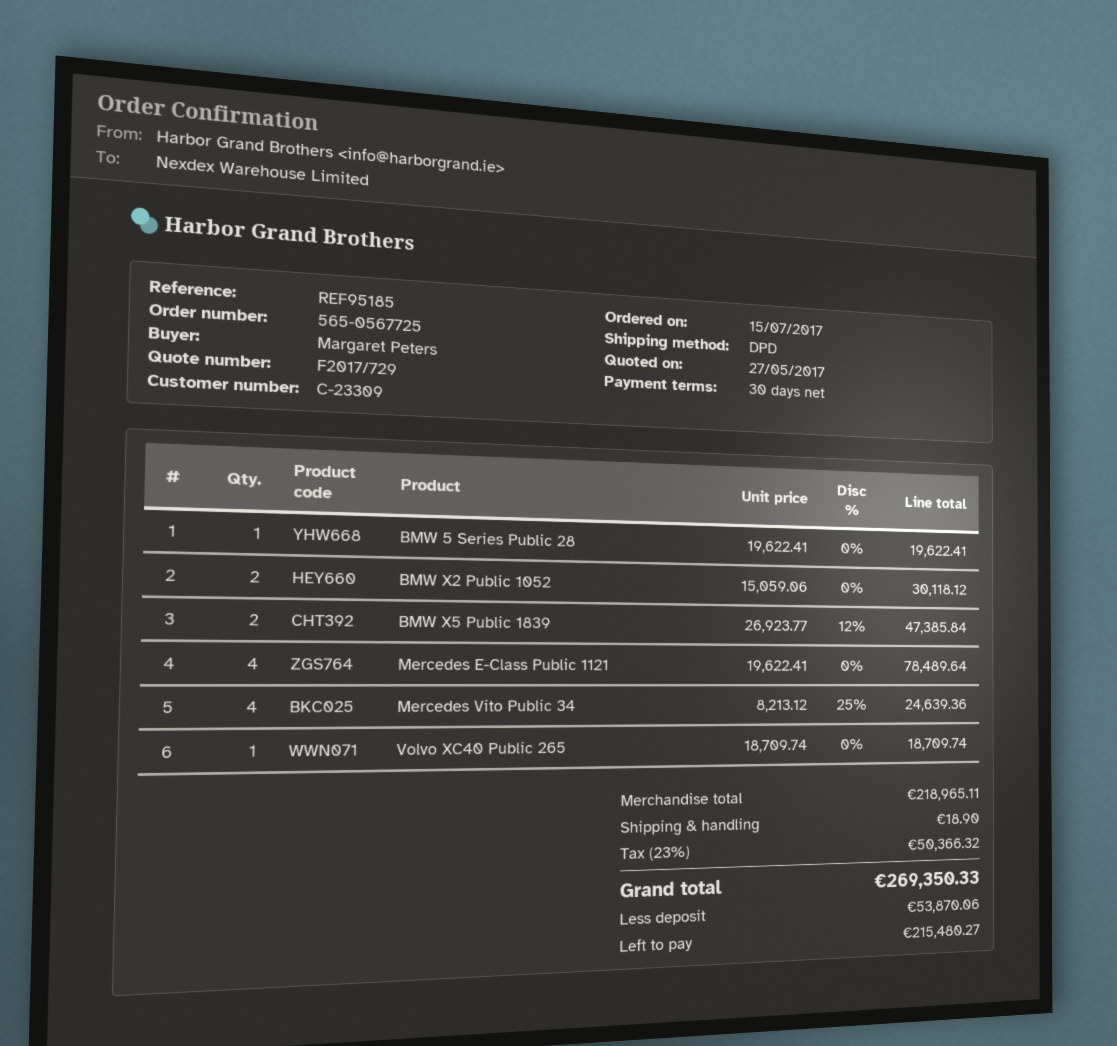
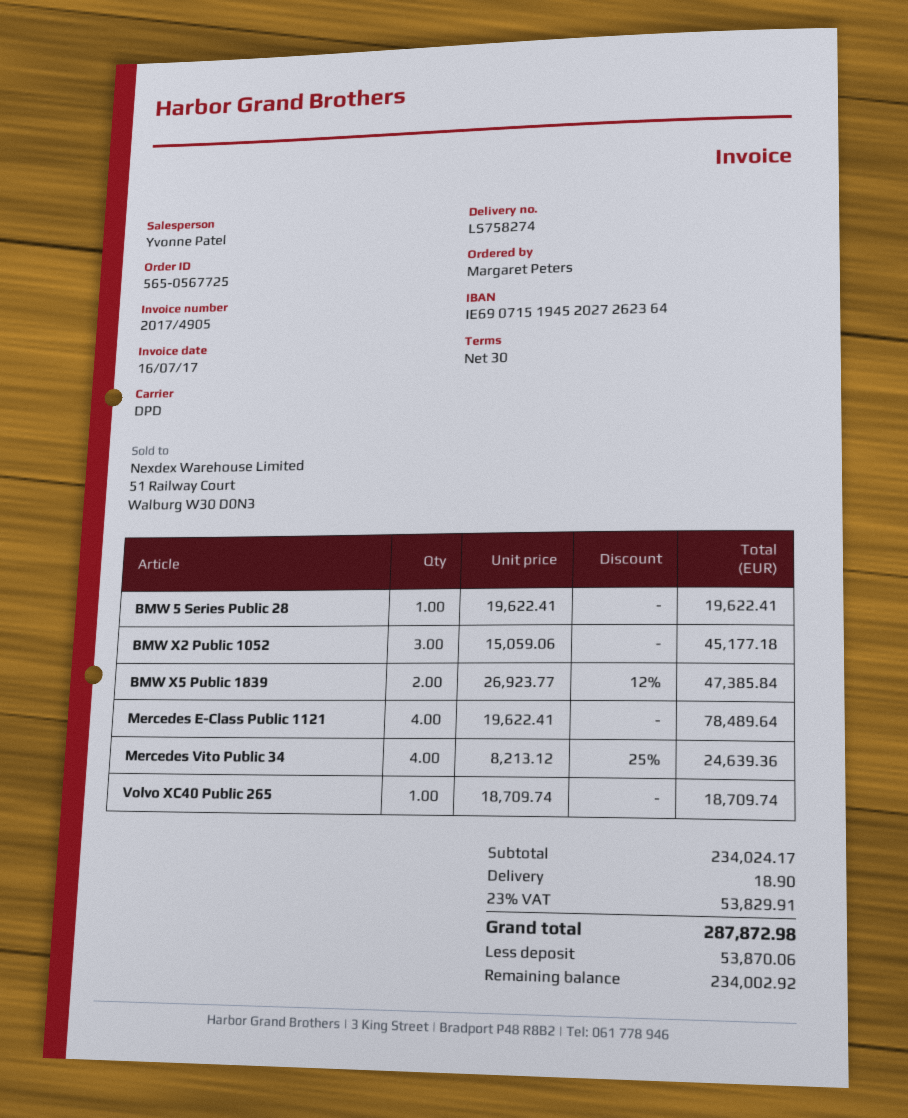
BMW X2 Public 1052: 2 x 15059.06 = 30118.12 -> 3 x 15059.06 = 45177.18
subtotal: 218965.11 -> 234024.17
tax: 23% = 50366.32 -> 23% = 53829.91
total: 269350.33 -> 287872.98
balance: 215480.27 -> 234002.92

